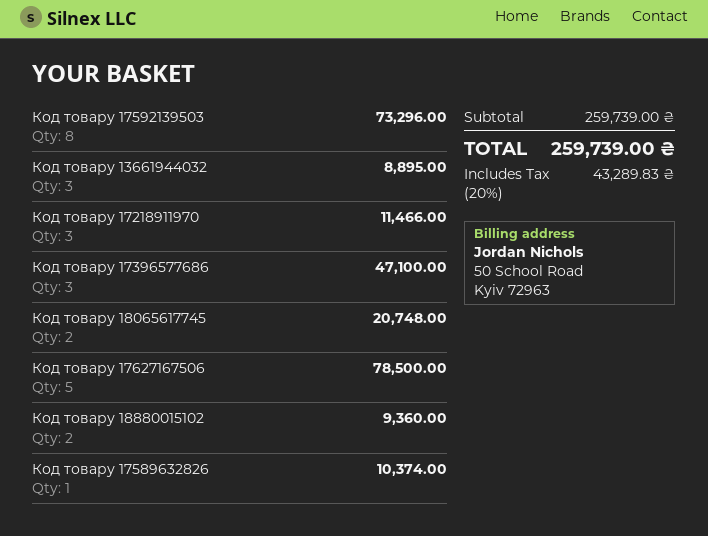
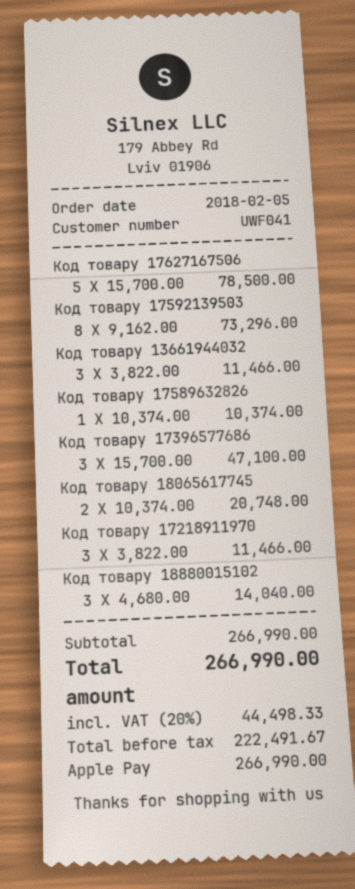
Код товару 13661944032: 3 for 8895.00 -> 3 for 11466.00
Код товару 18880015102: 2 for 9360.00 -> 3 for 14040.00
subtotal: 259739.00 -> 266990.00
tax: 20% = 43289.83 -> 20% = 44498.33
total: 259739.00 -> 266990.00

